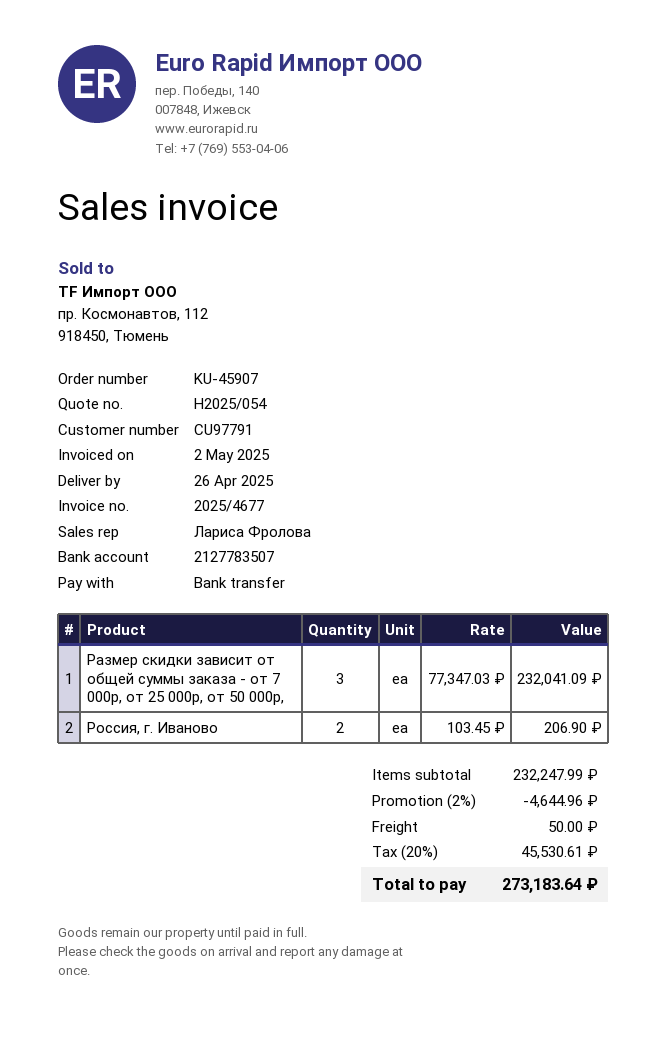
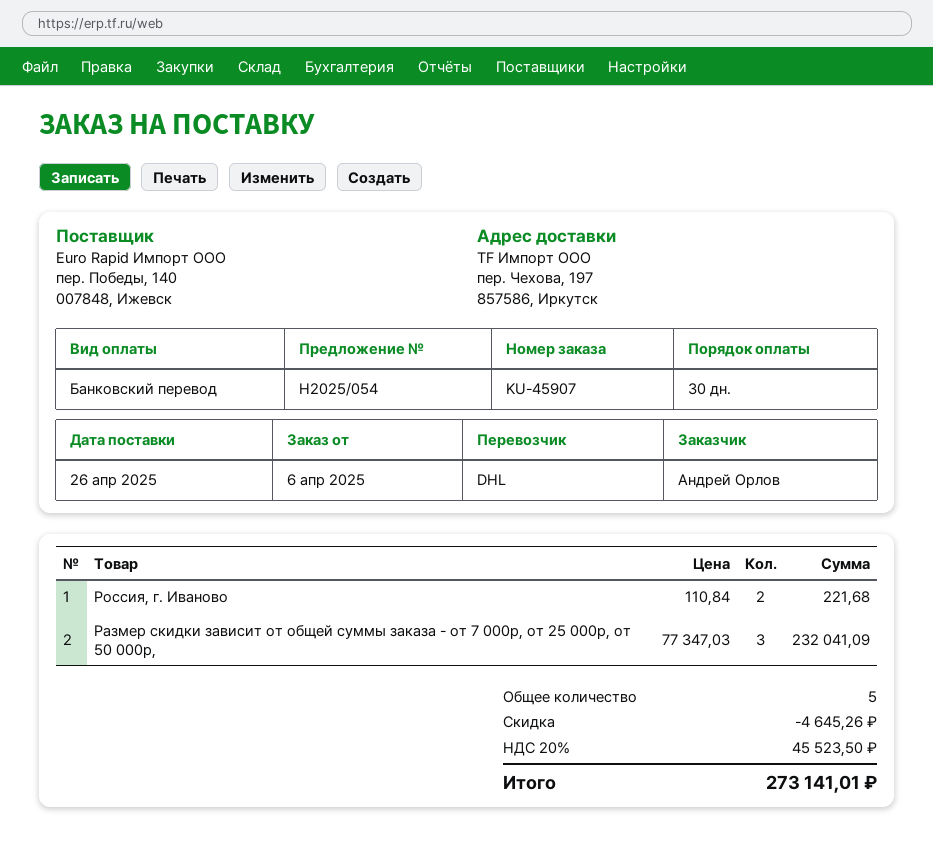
Россия, г. Иваново: 2 x 103.45 = 206.90 -> 2 x 110.84 = 221.68
discount: 4644.96 -> 4645.26
shipping: 50.00 -> none
tax: 20% = 45530.61 -> 20% = 45523.50
total: 273183.64 -> 273141.01

